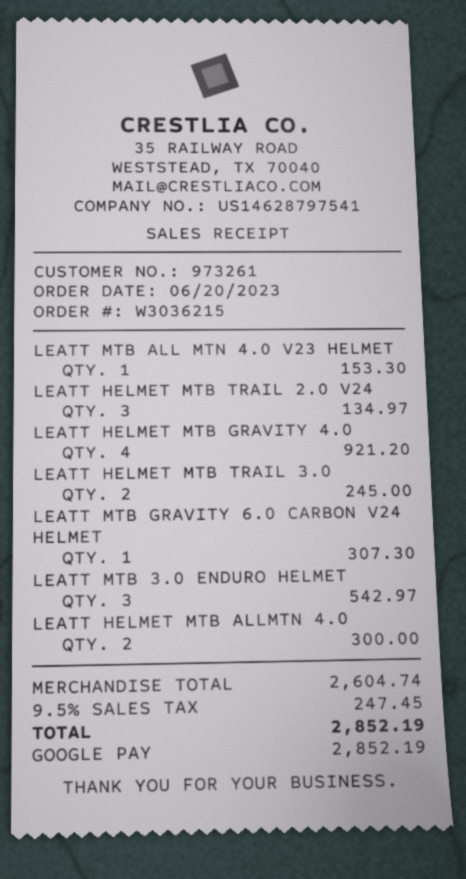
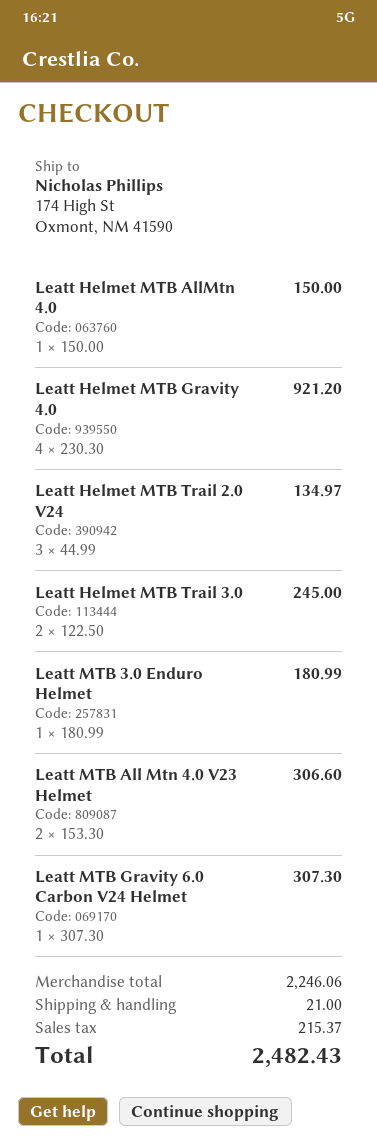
LEATT MTB ALL MTN 4.0 V23 HELMET: 1 for 153.30 -> 2 for 306.60
LEATT MTB 3.0 ENDURO HELMET: 3 for 542.97 -> 1 for 180.99
LEATT HELMET MTB ALLMTN 4.0: 2 for 300.00 -> 1 for 150.00
subtotal: 2604.74 -> 2246.06
shipping: none -> 21.00
tax: 247.45 -> 215.37
total: 2852.19 -> 2482.43

